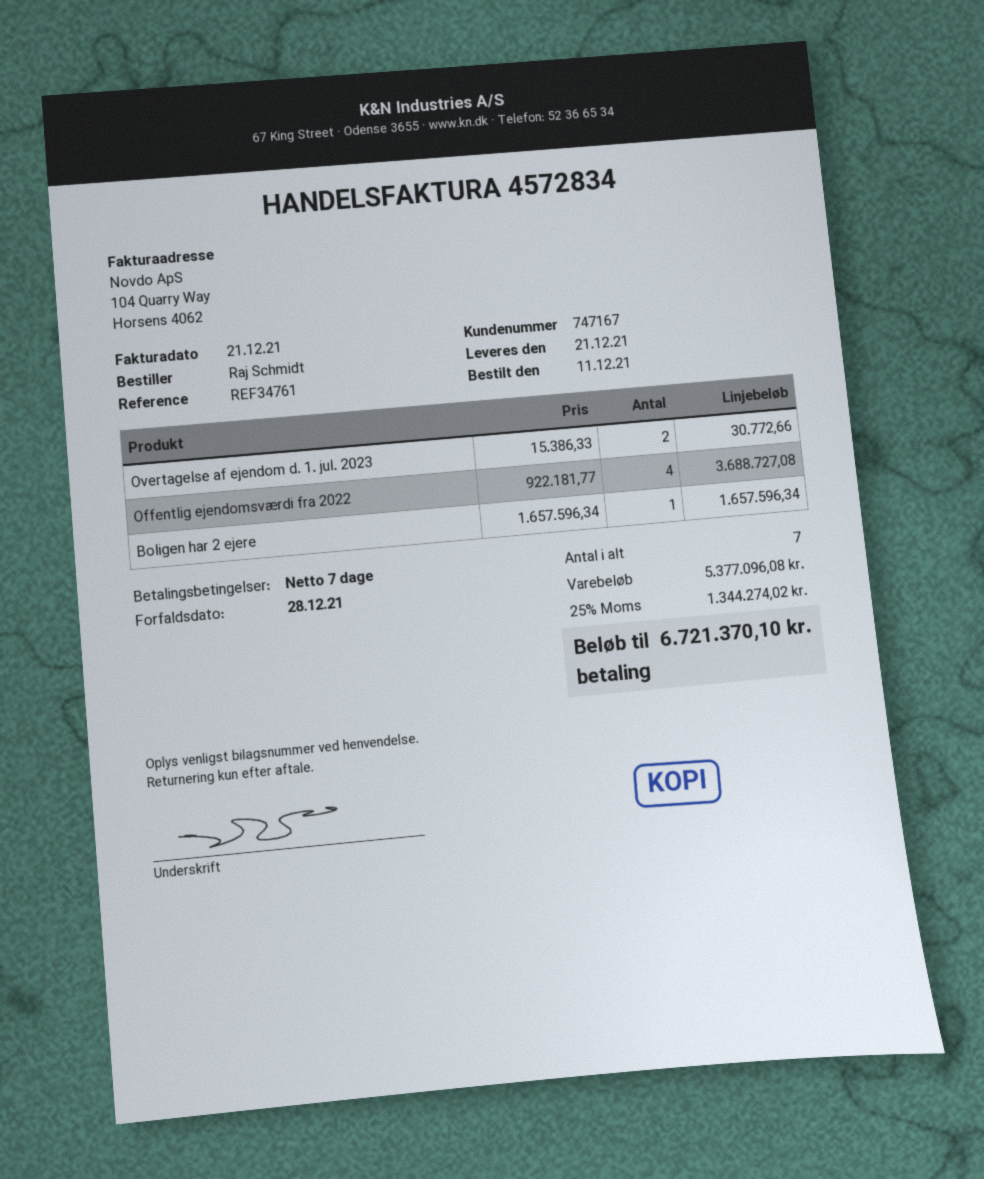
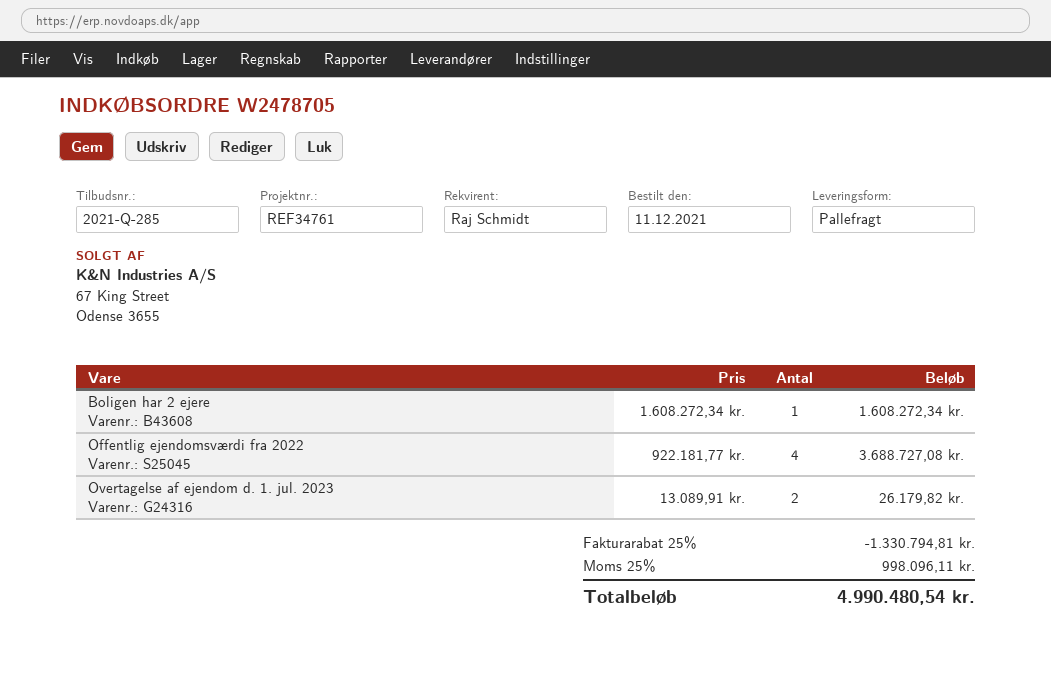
Overtagelse af ejendom d. 1. jul. 2023: 2 x 15386.33 = 30772.66 -> 2 x 13089.91 = 26179.82
Boligen har 2 ejere: 1 x 1657596.34 = 1657596.34 -> 1 x 1608272.34 = 1608272.34
discount: none -> 25% = 1330794.81
tax: 25% = 1344274.02 -> 25% = 998096.11
total: 6721370.10 -> 4990480.54

